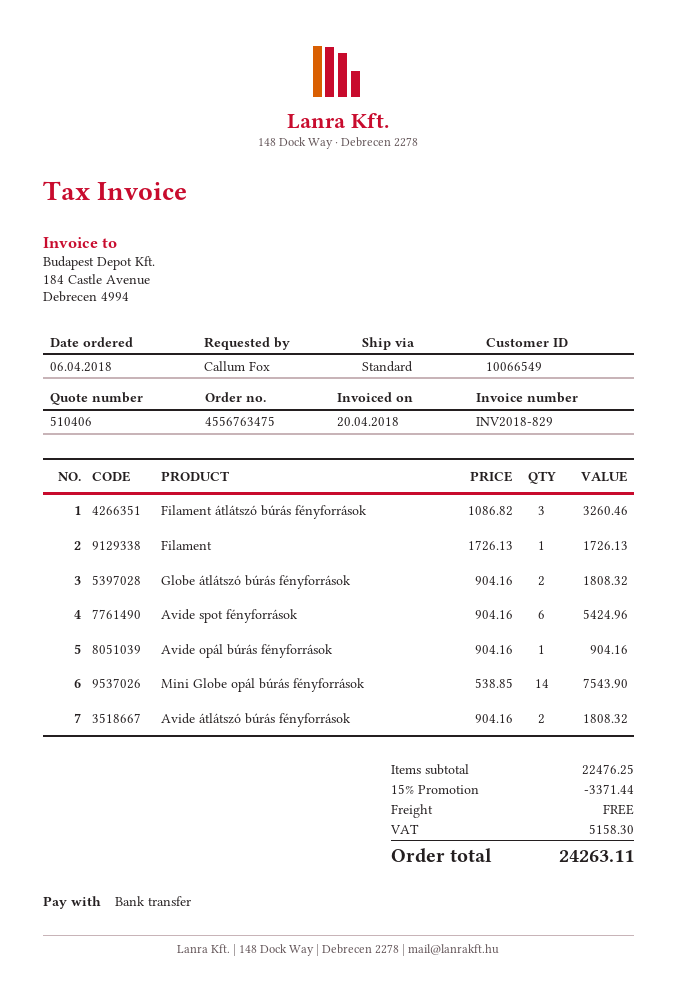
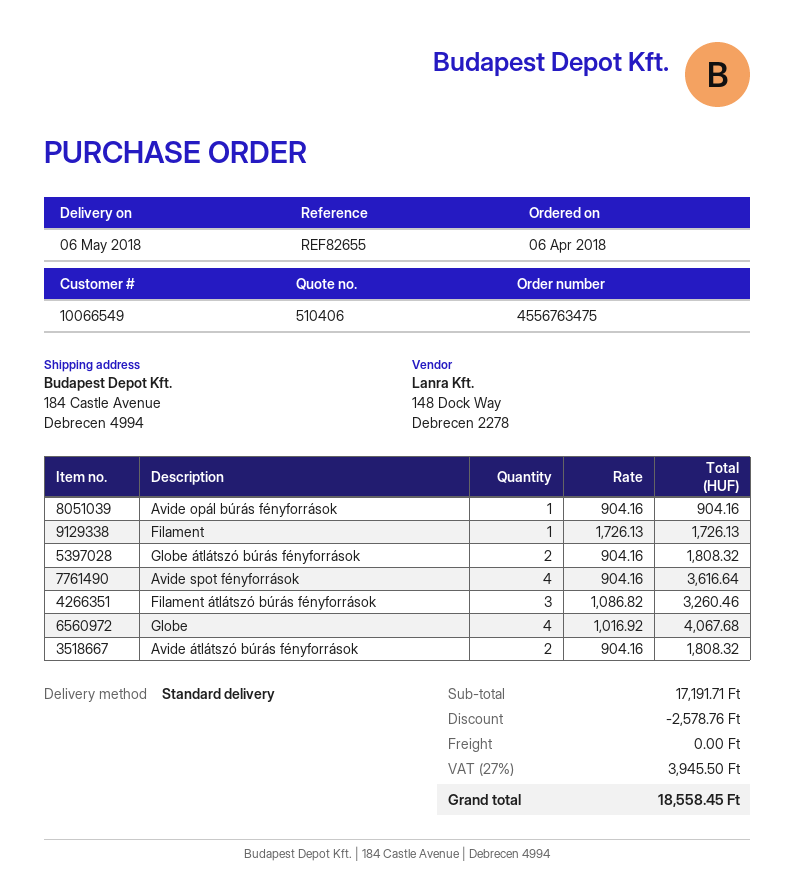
Avide spot fényforrások: 6 x 904.16 = 5424.96 -> 4 x 904.16 = 3616.64
Mini Globe opál búrás fényforrások: 14 x 538.85 = 7543.90 -> none
Globe: none -> 4 x 1016.92 = 4067.68
subtotal: 22476.25 -> 17191.71
discount: 3371.44 -> 2578.76
tax: 5158.30 -> 3945.50
total: 24263.11 -> 18558.45

